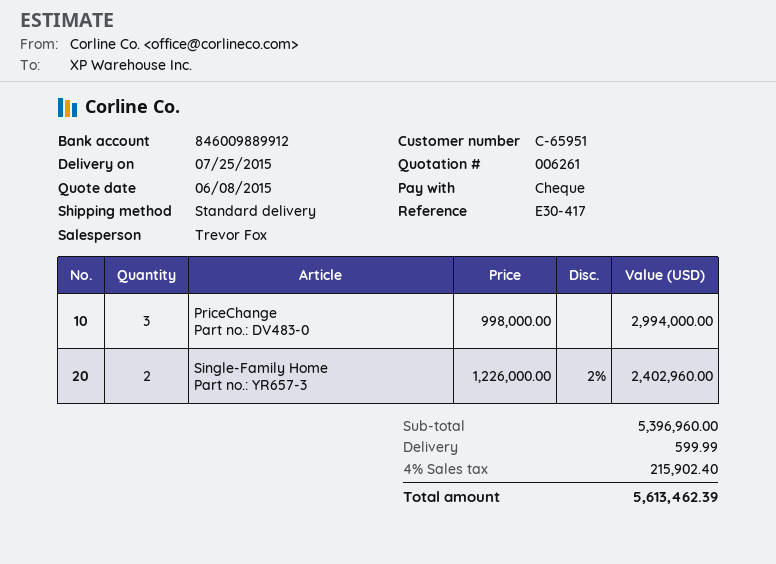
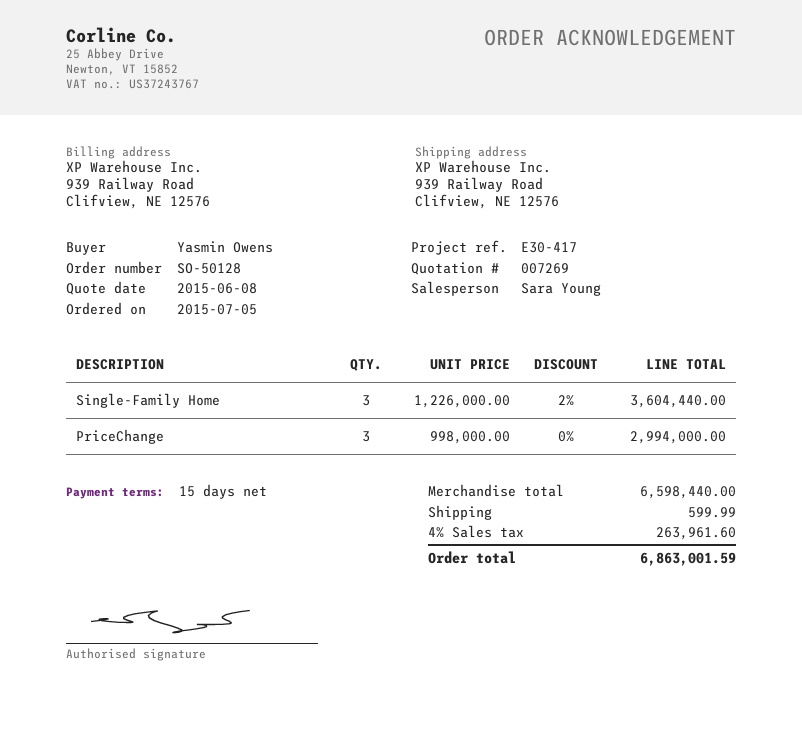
quote number: 006261 -> 007269
sales rep: Trevor Fox -> Sara Young
Single-Family Home: 2 x 1226000.00 - 2% = 2402960.00 -> 3 x 1226000.00 - 2% = 3604440.00
subtotal: 5396960.00 -> 6598440.00
tax: 4% = 215902.40 -> 4% = 263961.60
total: 5613462.39 -> 6863001.59

